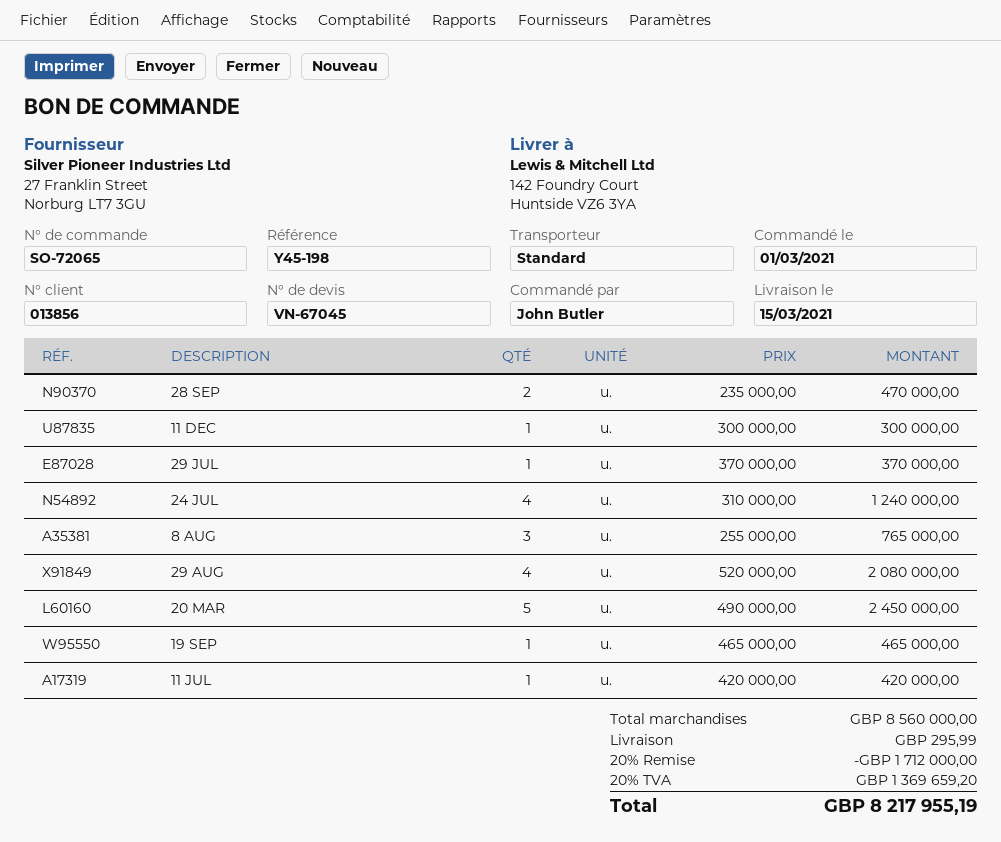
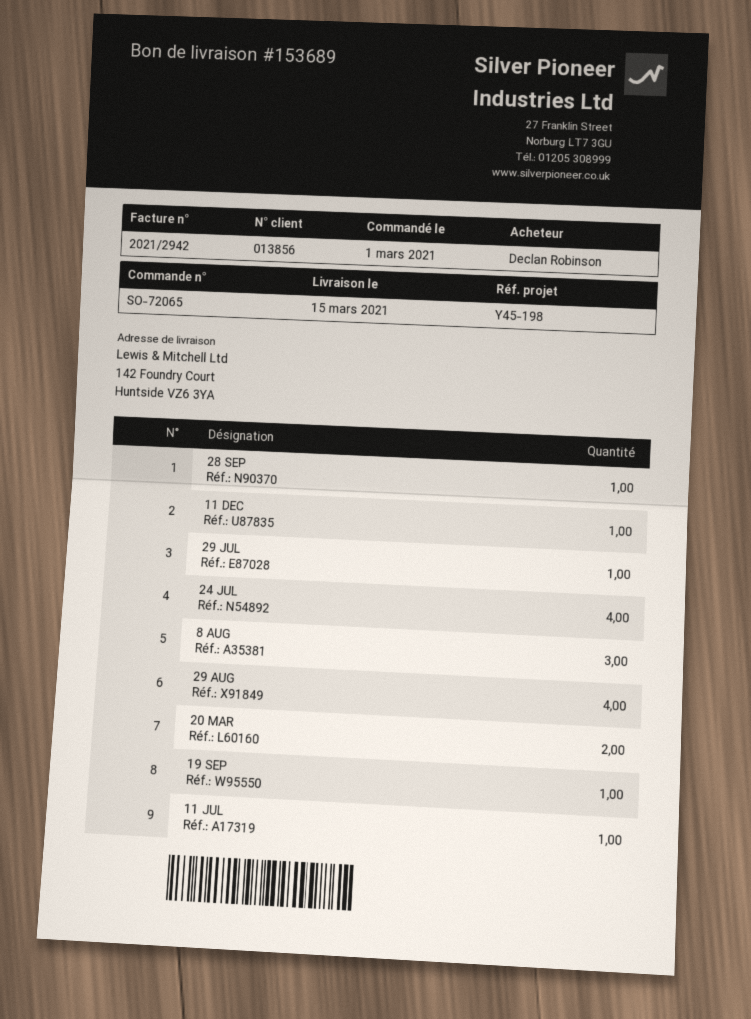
ordered by: John Butler -> Declan Robinson
28 SEP: 2 -> 1
20 MAR: 5 -> 2

